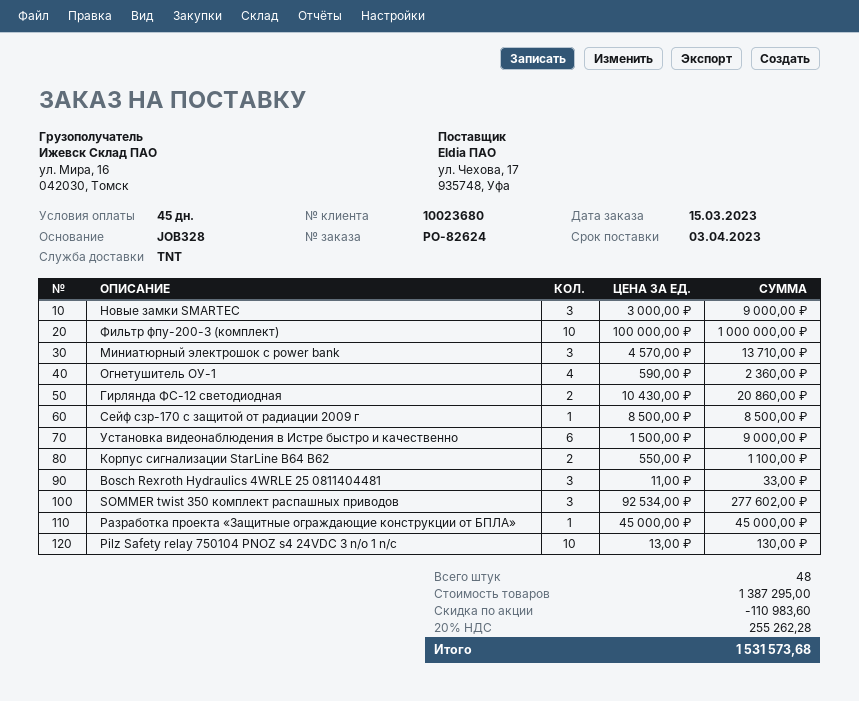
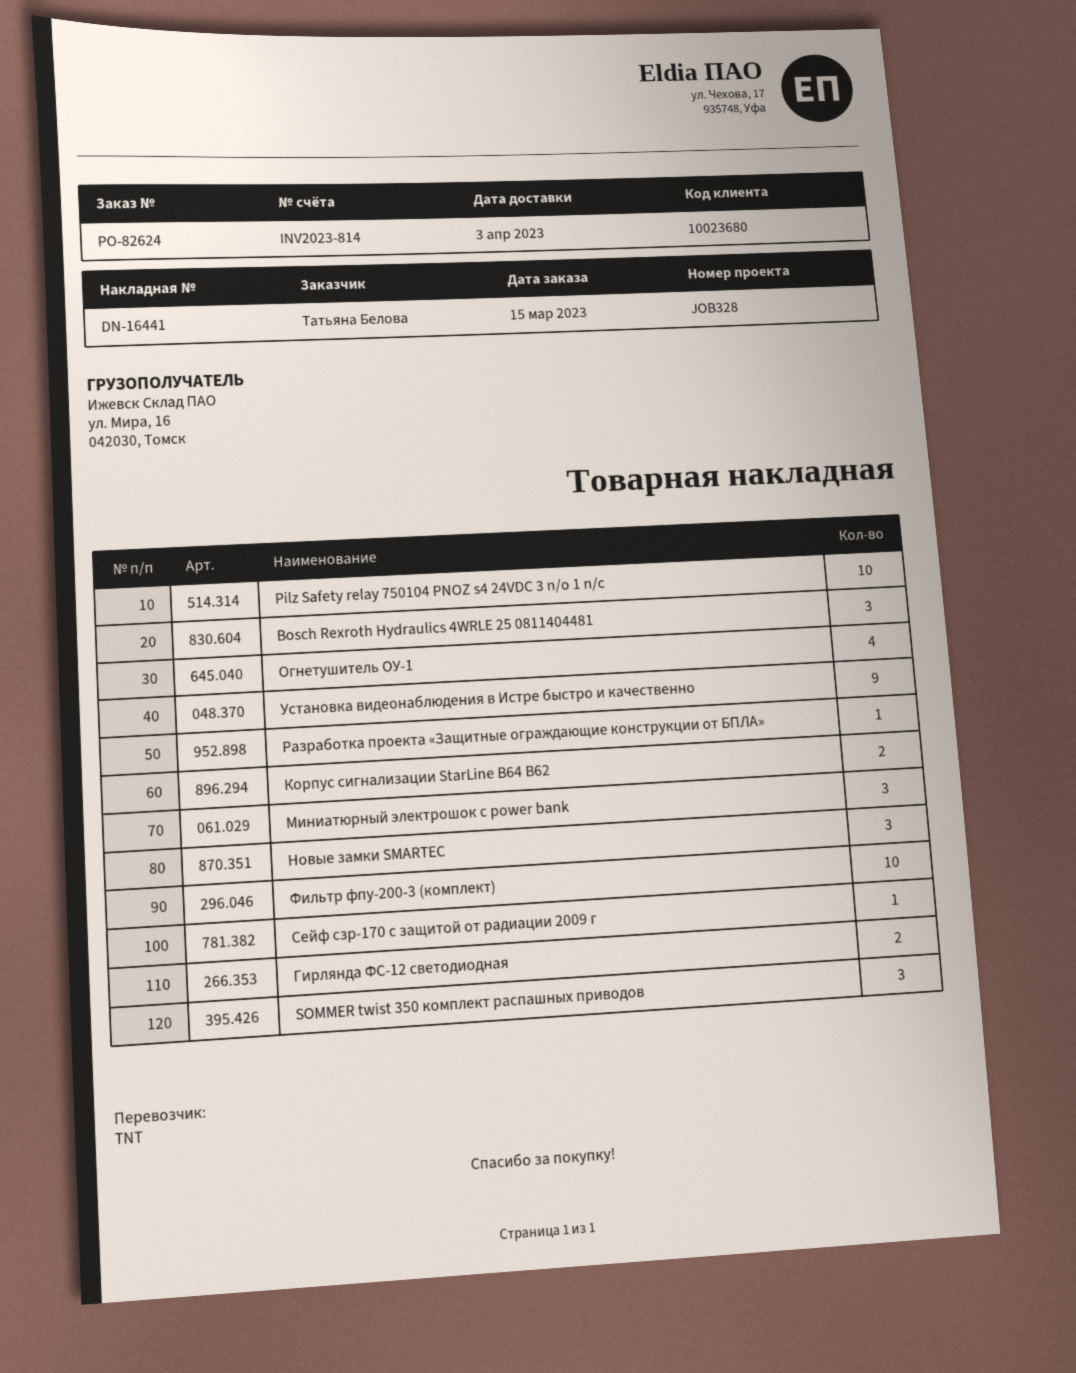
Установка видеонаблюдения в Истре быстро и качественно: 6 -> 9

